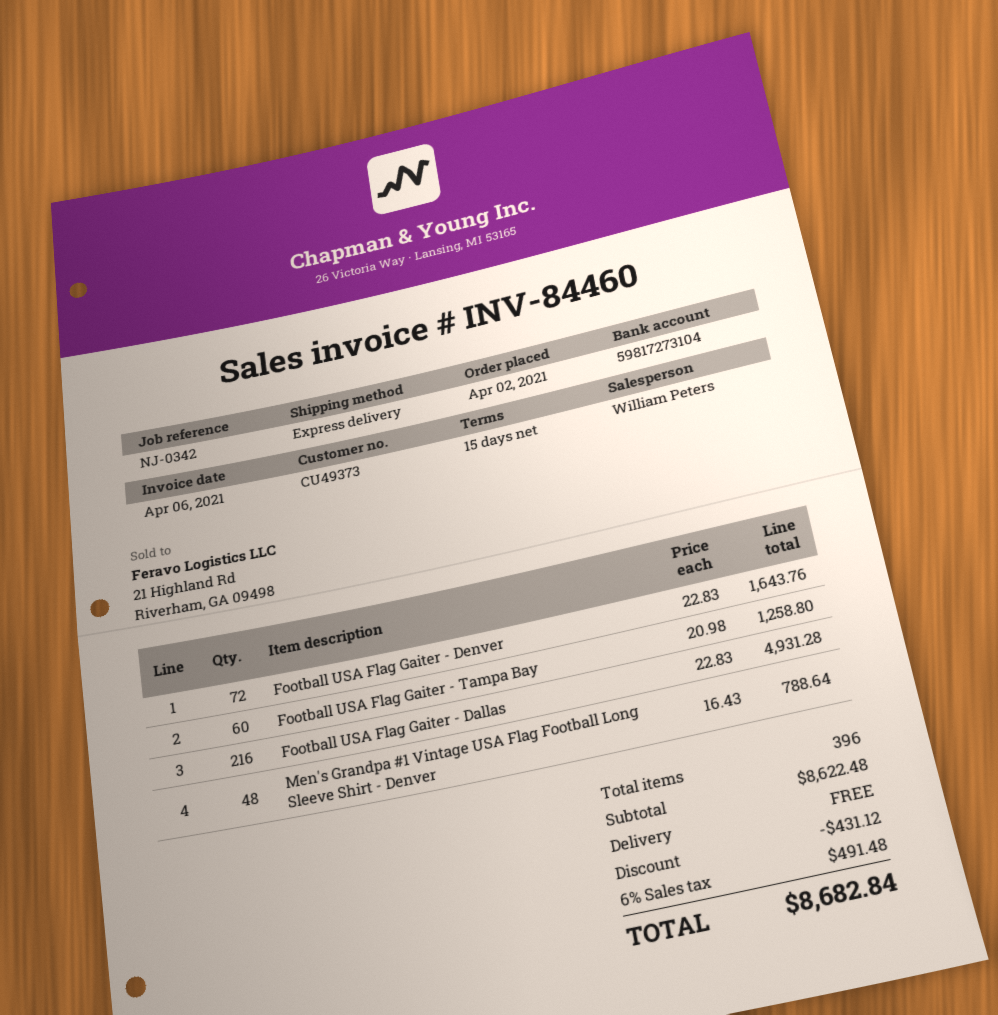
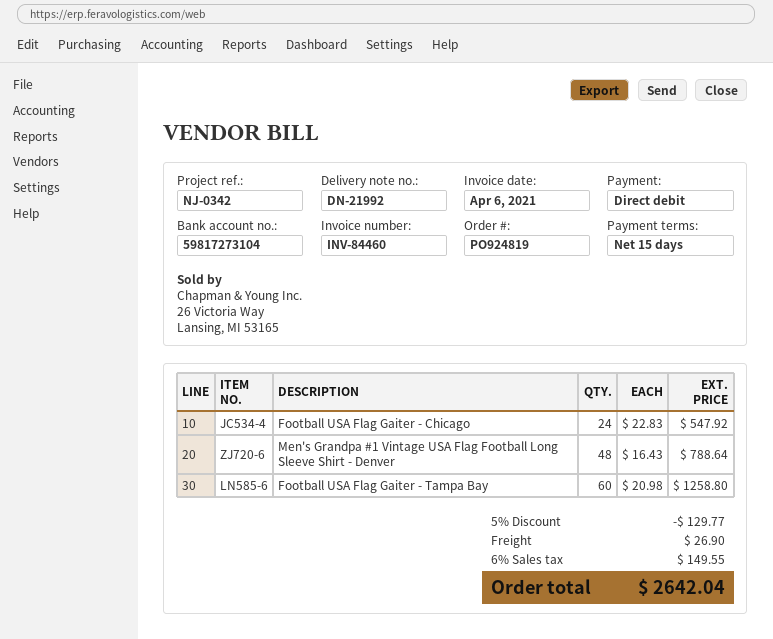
Football USA Flag Gaiter - Denver: 72 x 22.83 = 1643.76 -> none
Football USA Flag Gaiter - Dallas: 216 x 22.83 = 4931.28 -> none
Football USA Flag Gaiter - Chicago: none -> 24 x 22.83 = 547.92
discount: 431.12 -> 129.77
shipping: 0.00 -> 26.90
tax: 6% = 491.48 -> 6% = 149.55
total: 8682.84 -> 2642.04

